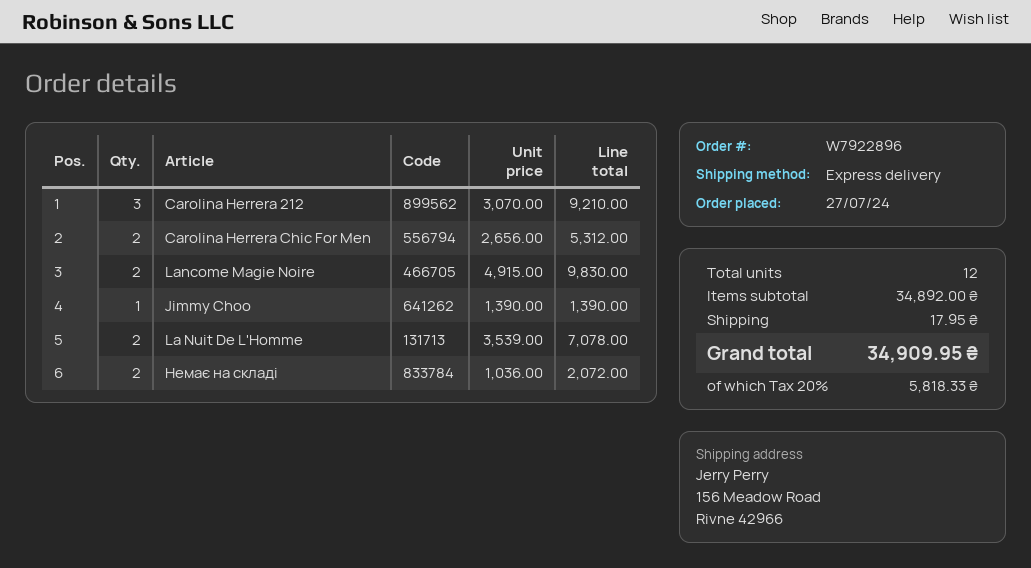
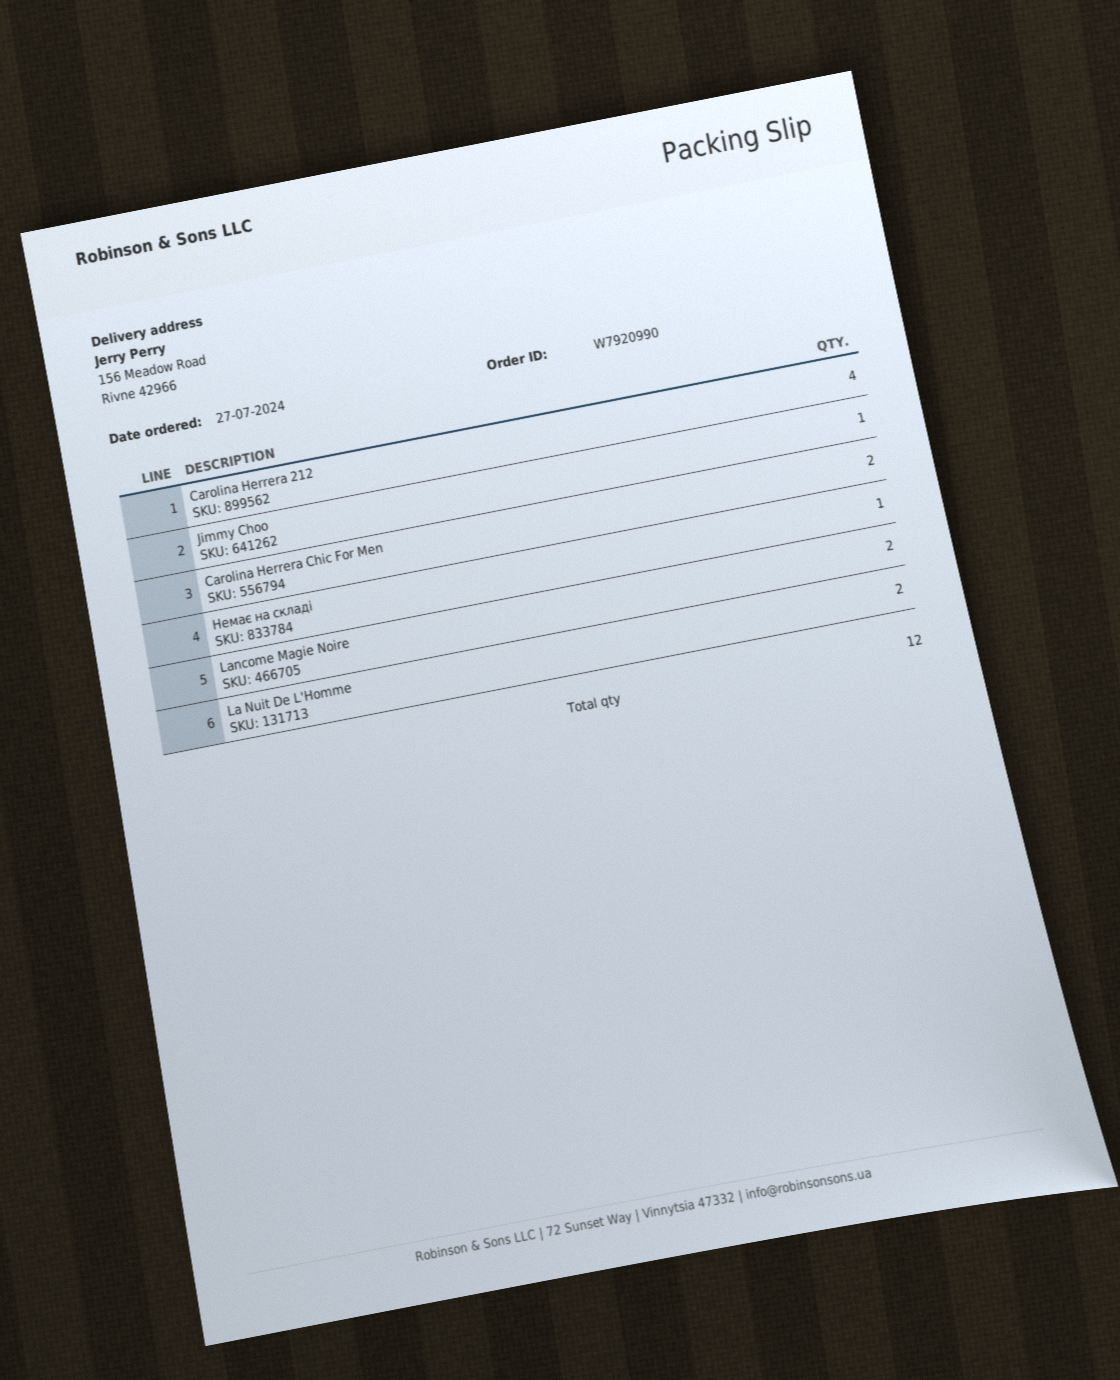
order number: W7922896 -> W7920990
Carolina Herrera 212: 3 -> 4
Немає на складі: 2 -> 1

